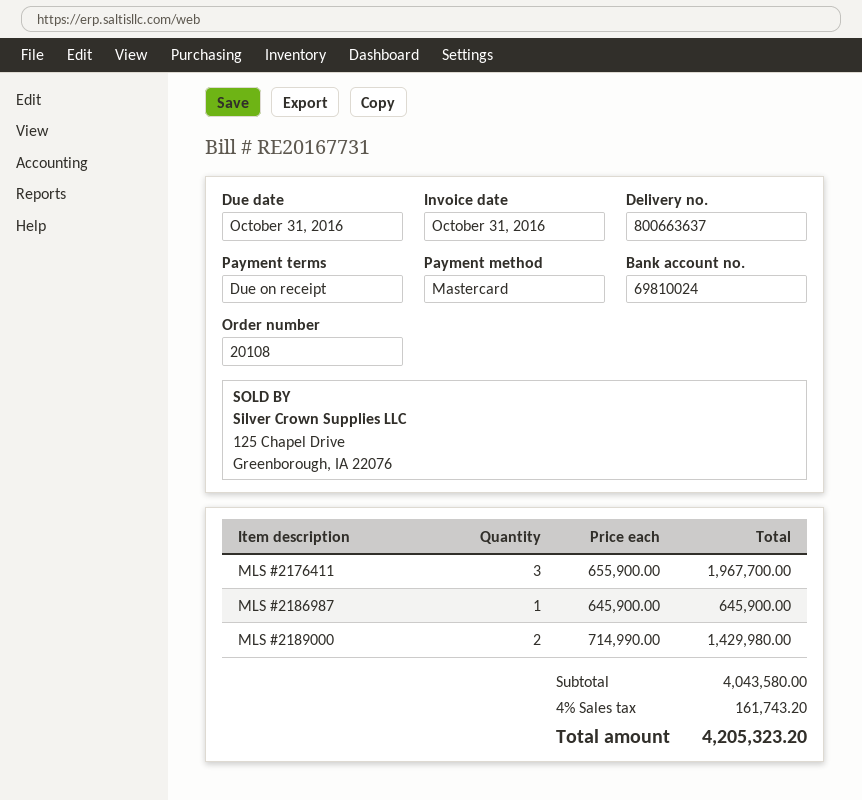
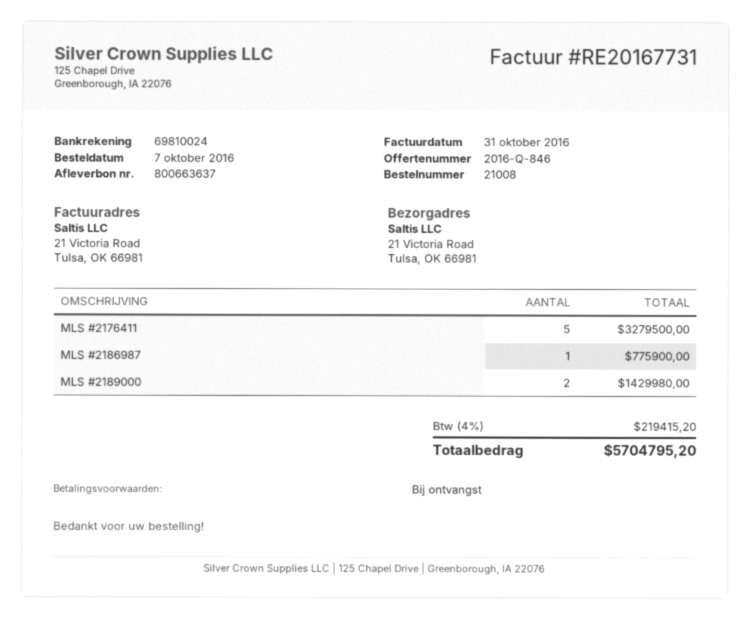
order number: 20108 -> 21008
MLS #2176411: 3 for 1967700.00 -> 5 for 3279500.00
MLS #2186987: 1 for 645900.00 -> 1 for 775900.00
tax: 4% = 161743.20 -> 4% = 219415.20
total: 4205323.20 -> 5704795.20

